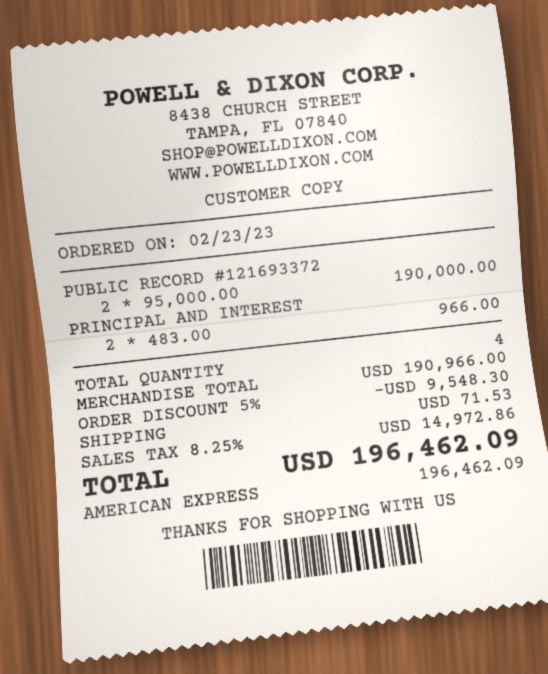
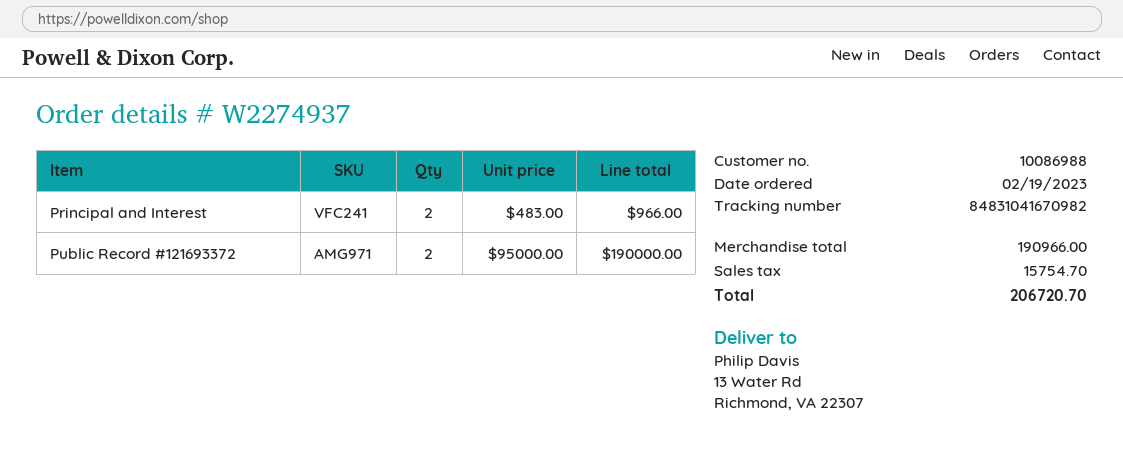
order date: 2023-02-23 -> 2023-02-19
discount: 5% = 9548.30 -> none
shipping: 71.53 -> none
tax: 14972.86 -> 15754.70
total: 196462.09 -> 206720.70

